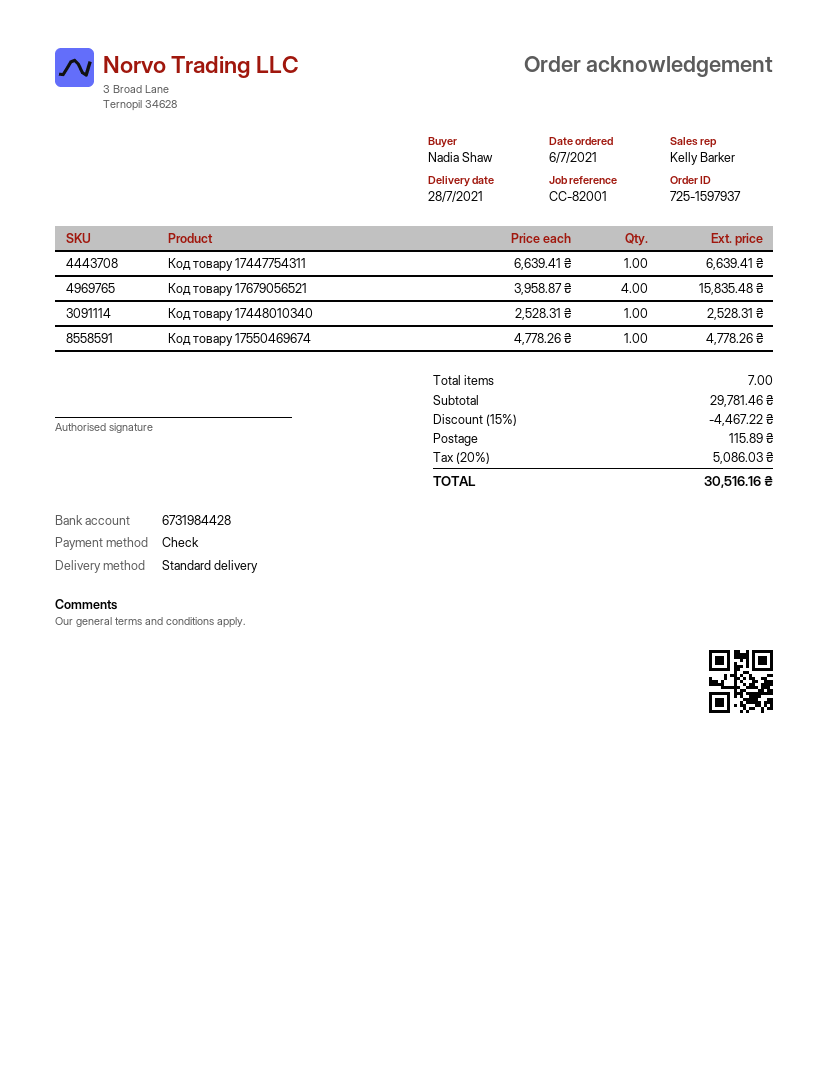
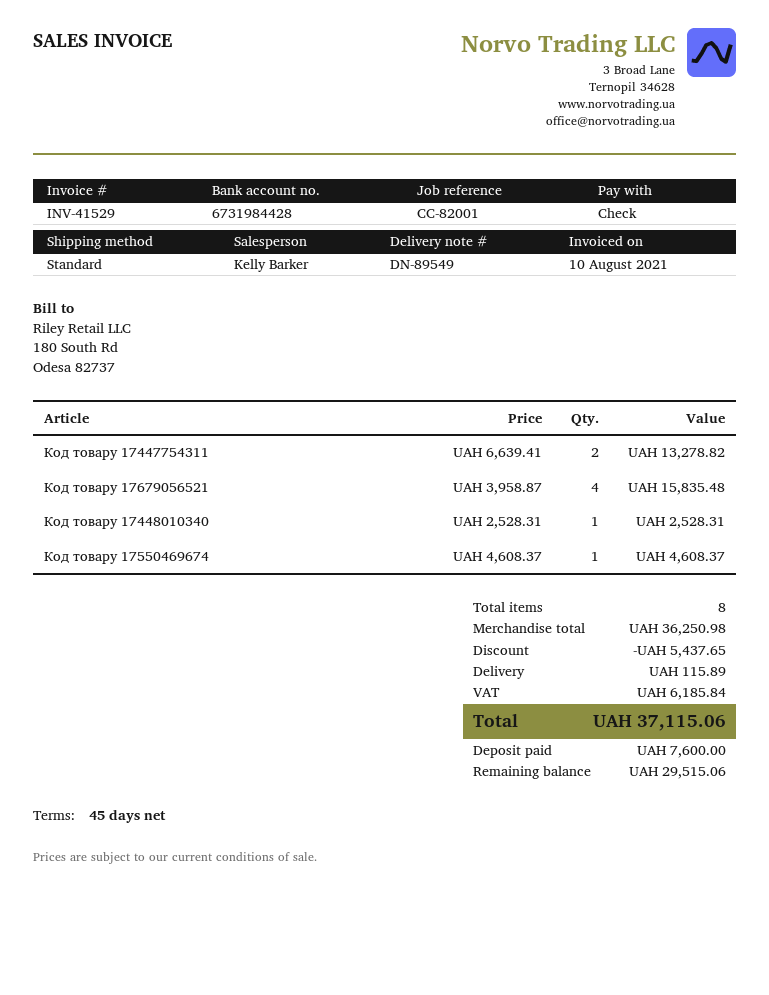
Код товару 17447754311: 1 x 6639.41 = 6639.41 -> 2 x 6639.41 = 13278.82
Код товару 17550469674: 1 x 4778.26 = 4778.26 -> 1 x 4608.37 = 4608.37
total quantity: 7 -> 8
subtotal: 29781.46 -> 36250.98
discount: 4467.22 -> 5437.65
tax: 5086.03 -> 6185.84
total: 30516.16 -> 37115.06

